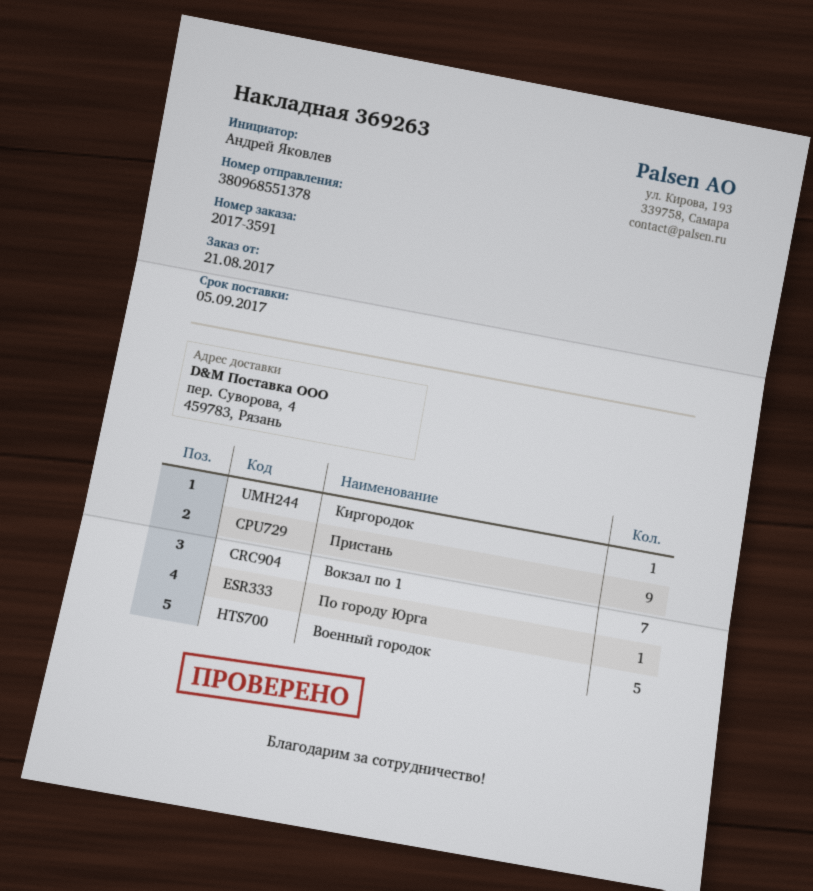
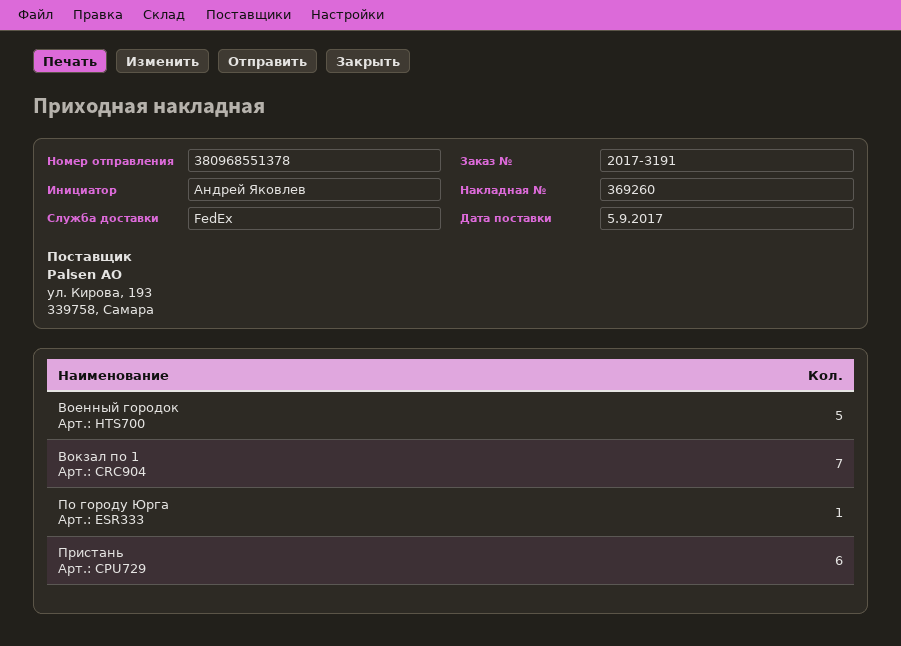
order number: 2017-3591 -> 2017-3191
delivery note number: 369263 -> 369260
Киргородок: 1 -> none
Пристань: 9 -> 6

